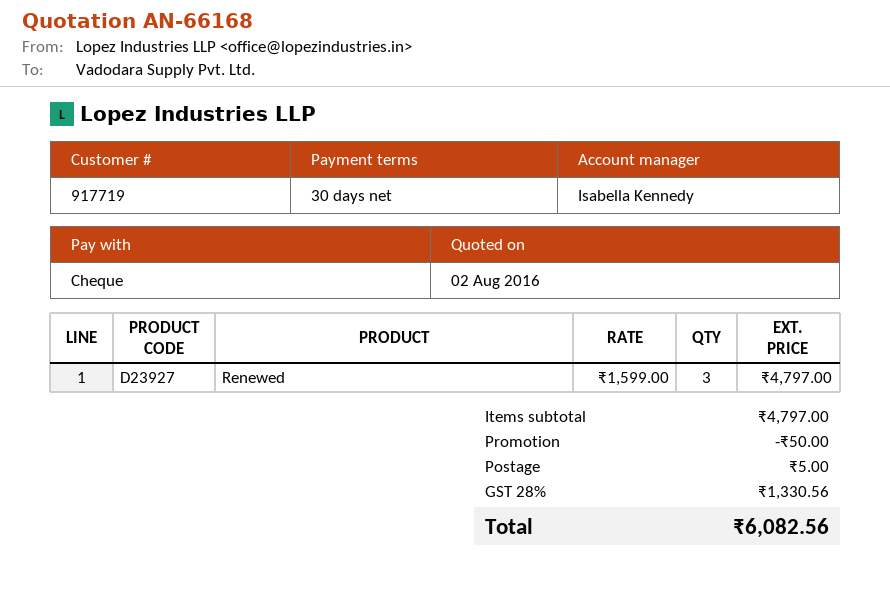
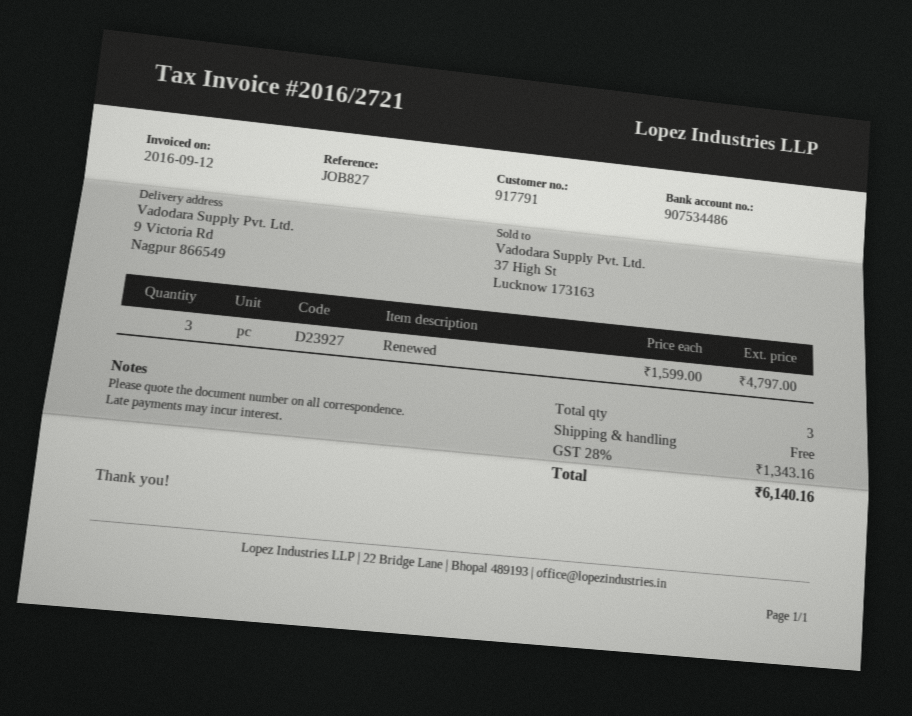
customer number: 917719 -> 917791
discount: 50.00 -> none
shipping: 5.00 -> 0.00
tax: 28% = 1330.56 -> 28% = 1343.16
total: 6082.56 -> 6140.16

